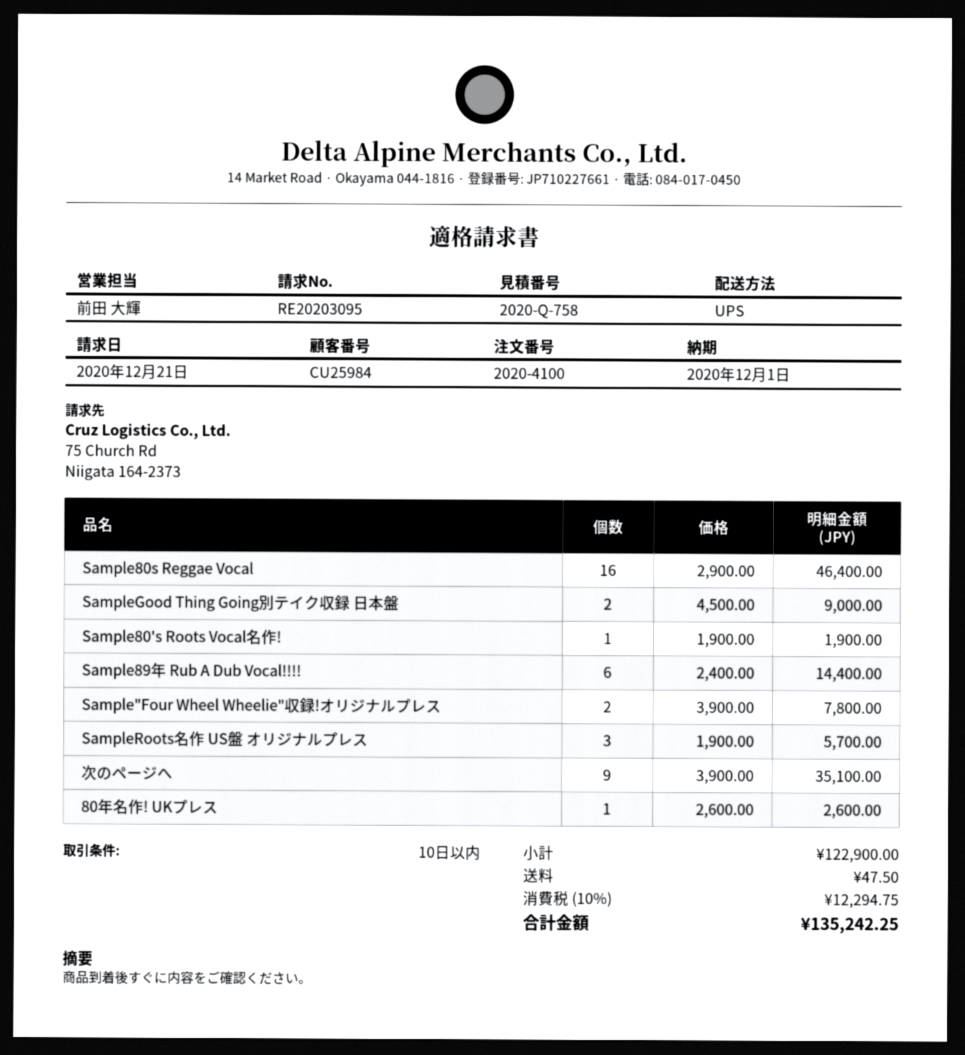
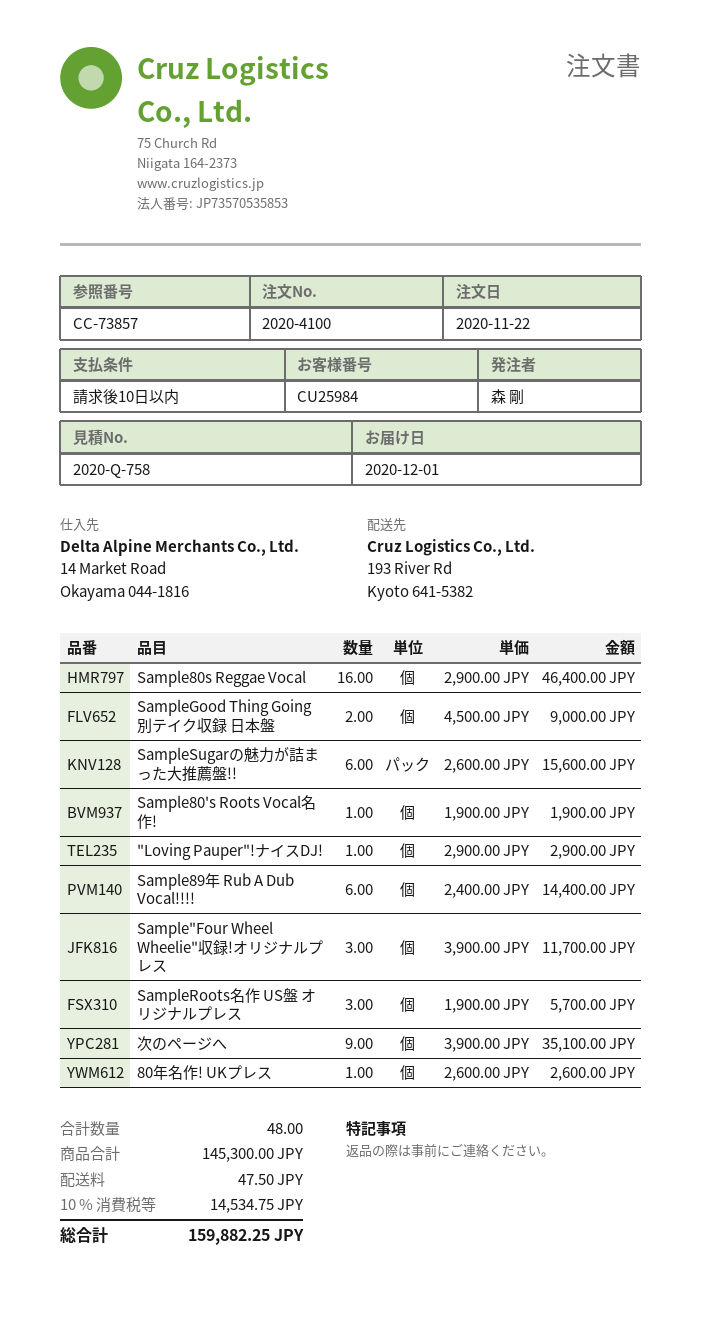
Sample"Four Wheel Wheelie"収録!オリジナルプレス: 2 x 3900.00 = 7800.00 -> 3 x 3900.00 = 11700.00
SampleSugarの魅力が詰まった大推薦盤!!: none -> 6 x 2600.00 = 15600.00
"Loving Pauper"!ナイスDJ!: none -> 1 x 2900.00 = 2900.00
subtotal: 122900.00 -> 145300.00
tax: 10% = 12294.75 -> 10% = 14534.75
total: 135242.25 -> 159882.25

